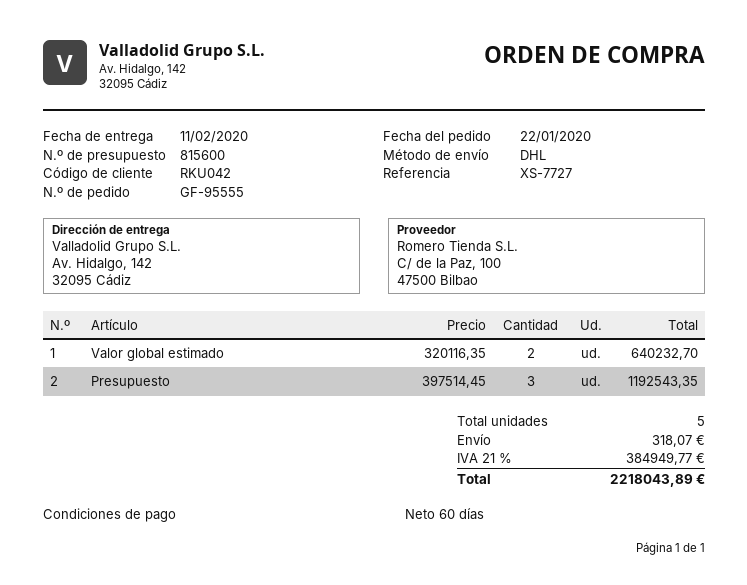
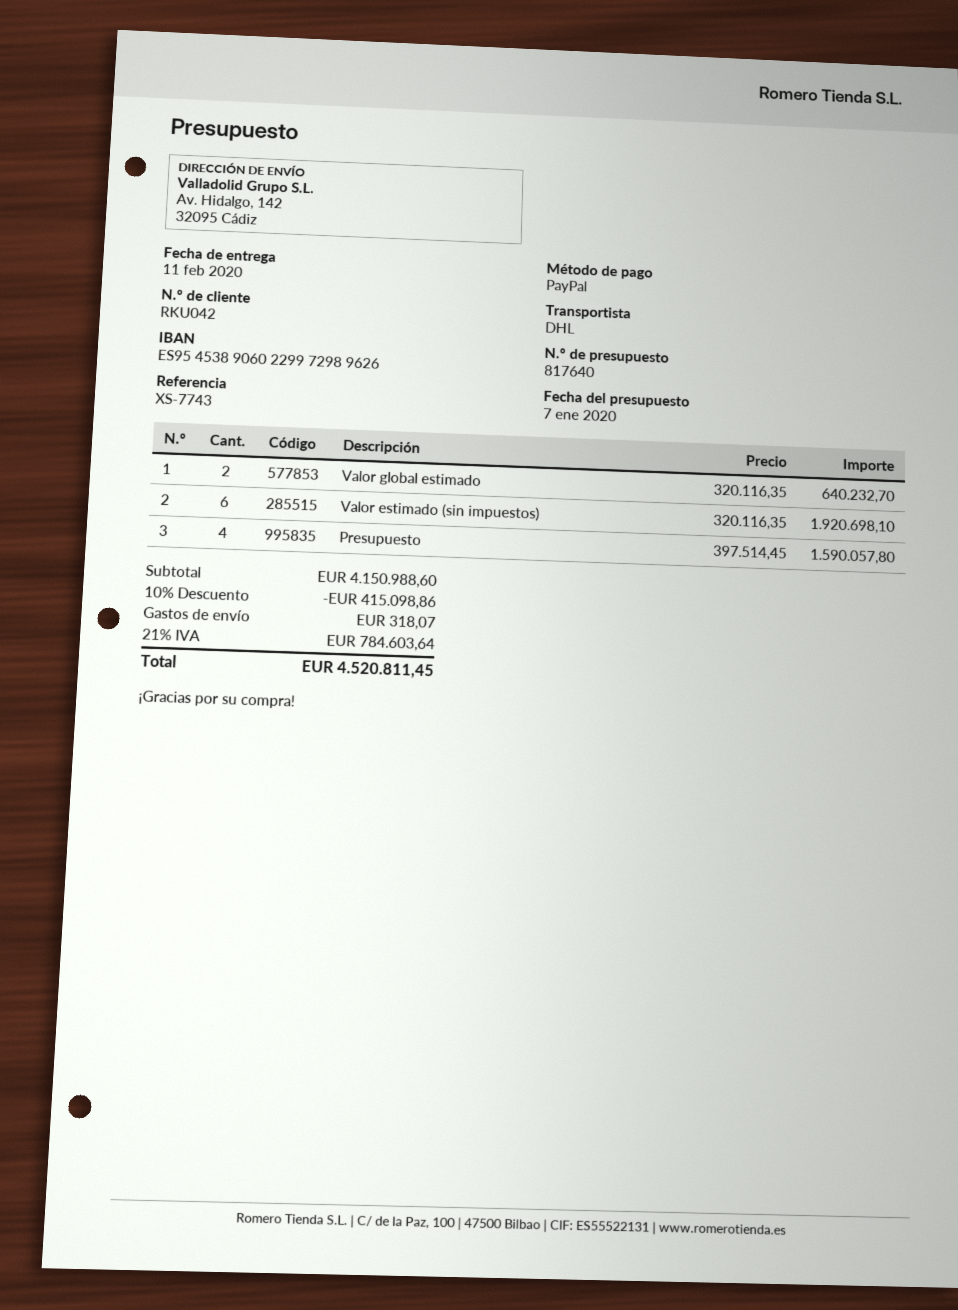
quote number: 815600 -> 817640
reference: XS-7727 -> XS-7743
Presupuesto: 3 x 397514.45 = 1192543.35 -> 4 x 397514.45 = 1590057.80
Valor estimado (sin impuestos): none -> 6 x 320116.35 = 1920698.10
discount: none -> 10% = 415098.86
tax: 21% = 384949.77 -> 21% = 784603.64
total: 2218043.89 -> 4520811.45

